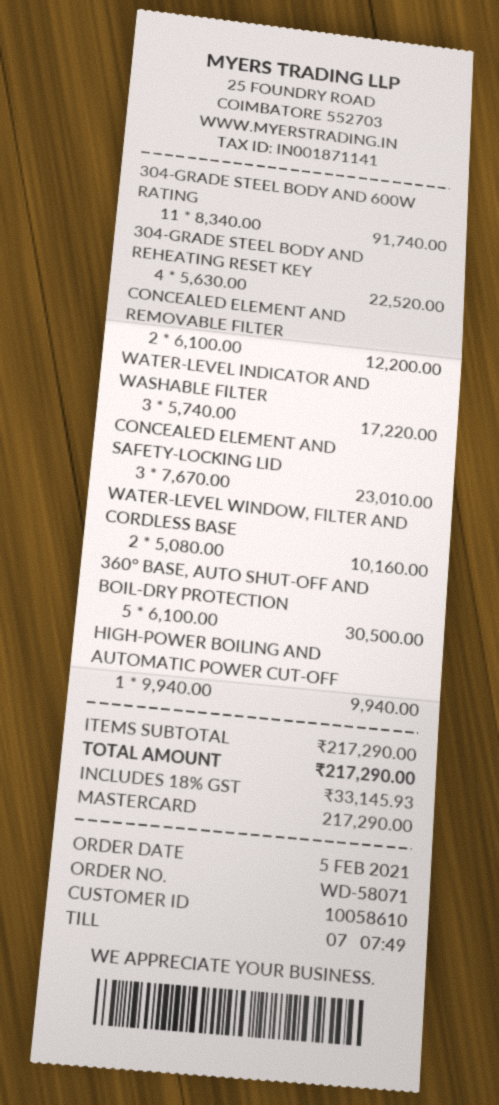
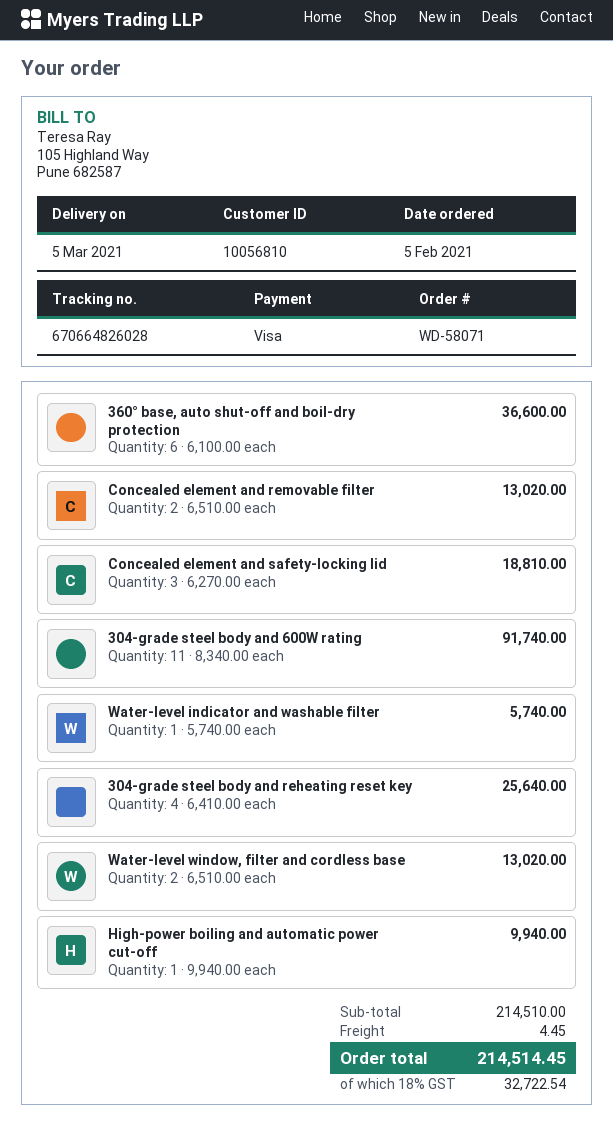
customer number: 10058610 -> 10056810
payment method: Mastercard -> Visa
304-GRADE STEEL BODY AND REHEATING RESET KEY: 4 x 5630.00 = 22520.00 -> 4 x 6410.00 = 25640.00
CONCEALED ELEMENT AND REMOVABLE FILTER: 2 x 6100.00 = 12200.00 -> 2 x 6510.00 = 13020.00
WATER-LEVEL INDICATOR AND WASHABLE FILTER: 3 x 5740.00 = 17220.00 -> 1 x 5740.00 = 5740.00
CONCEALED ELEMENT AND SAFETY-LOCKING LID: 3 x 7670.00 = 23010.00 -> 3 x 6270.00 = 18810.00
WATER-LEVEL WINDOW, FILTER AND CORDLESS BASE: 2 x 5080.00 = 10160.00 -> 2 x 6510.00 = 13020.00
360° BASE, AUTO SHUT-OFF AND BOIL-DRY PROTECTION: 5 x 6100.00 = 30500.00 -> 6 x 6100.00 = 36600.00
subtotal: 217290.00 -> 214510.00
shipping: none -> 4.45
tax: 18% = 33145.93 -> 18% = 32722.54
total: 217290.00 -> 214514.45

